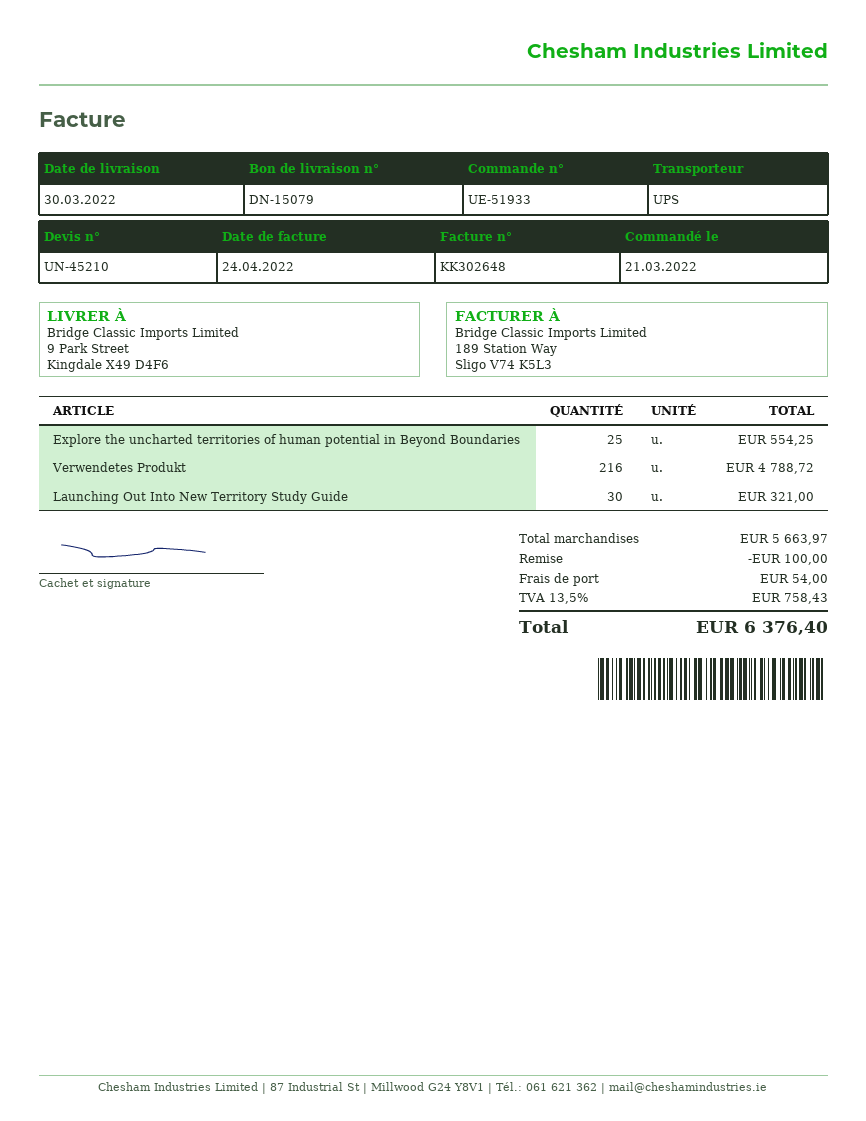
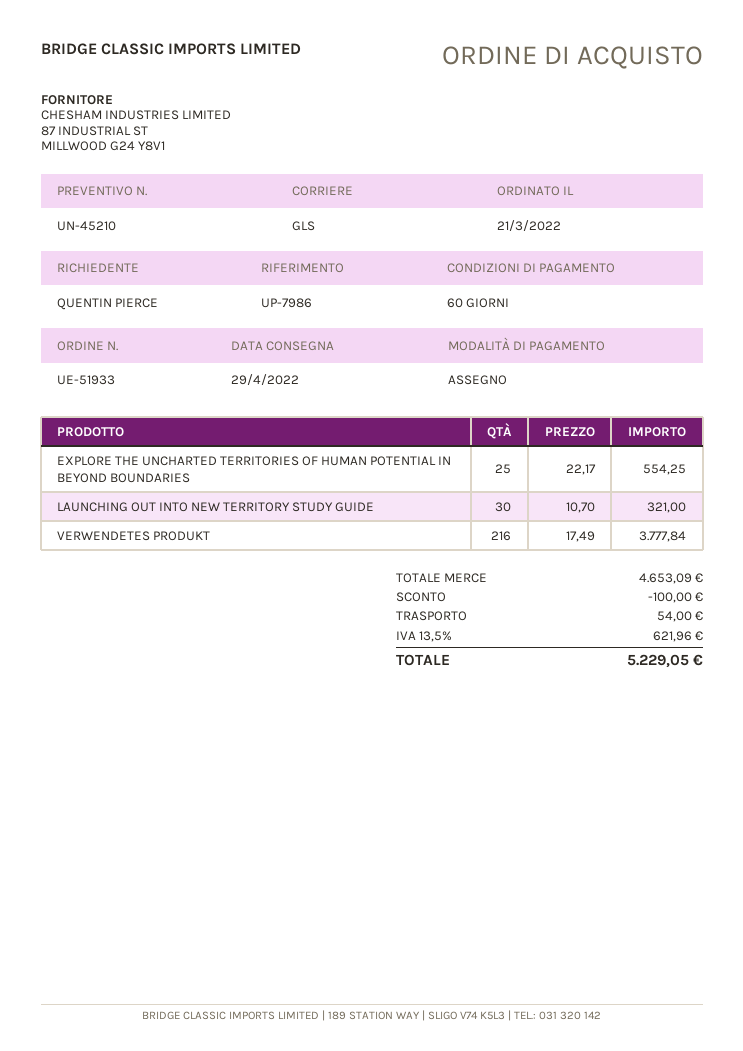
delivery date: 2022-03-30 -> 2022-04-29
shipping method: UPS -> GLS
Verwendetes Produkt: 216 for 4788.72 -> 216 for 3777.84
subtotal: 5663.97 -> 4653.09
tax: 13.5% = 758.43 -> 13.5% = 621.96
total: 6376.40 -> 5229.05

